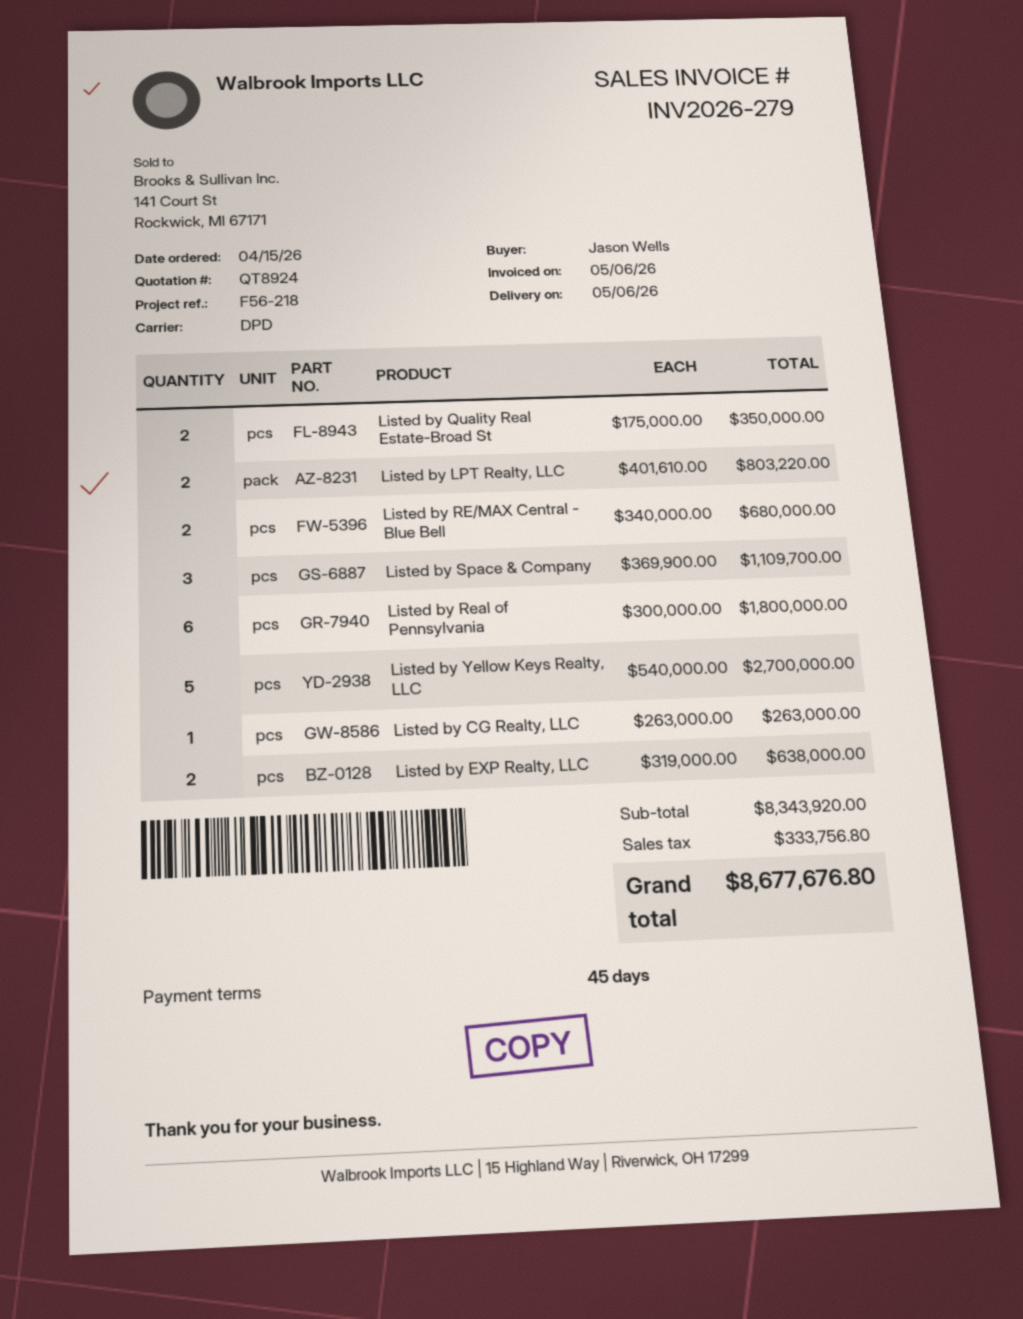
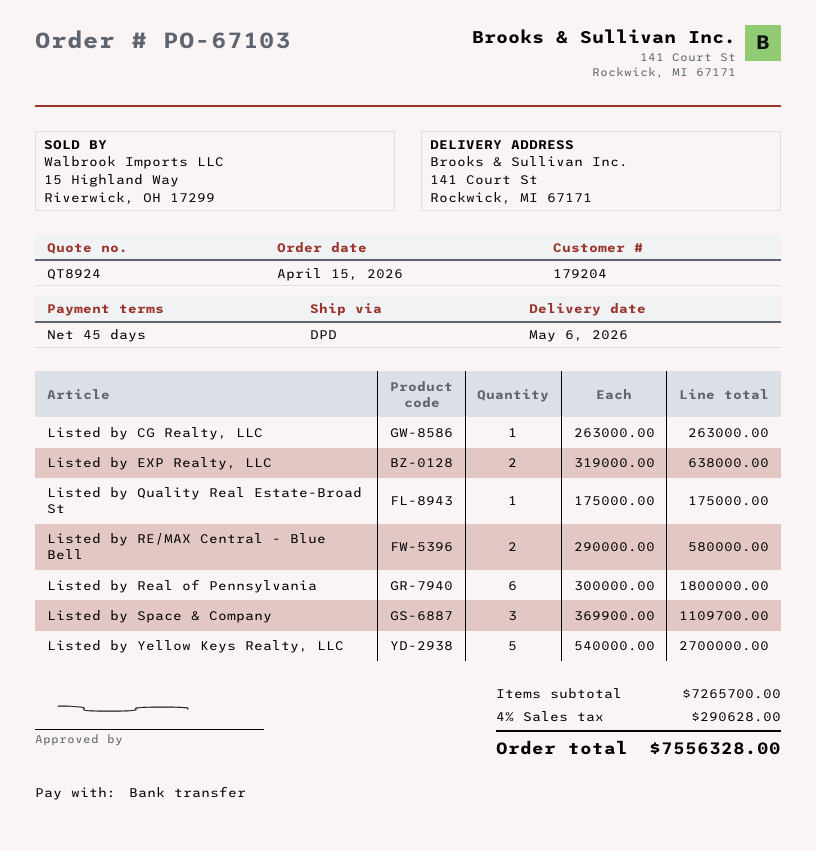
Listed by Quality Real Estate-Broad St: 2 x 175000.00 = 350000.00 -> 1 x 175000.00 = 175000.00
Listed by LPT Realty, LLC: 2 x 401610.00 = 803220.00 -> none
Listed by RE/MAX Central - Blue Bell: 2 x 340000.00 = 680000.00 -> 2 x 290000.00 = 580000.00
subtotal: 8343920.00 -> 7265700.00
tax: 333756.80 -> 290628.00
total: 8677676.80 -> 7556328.00

